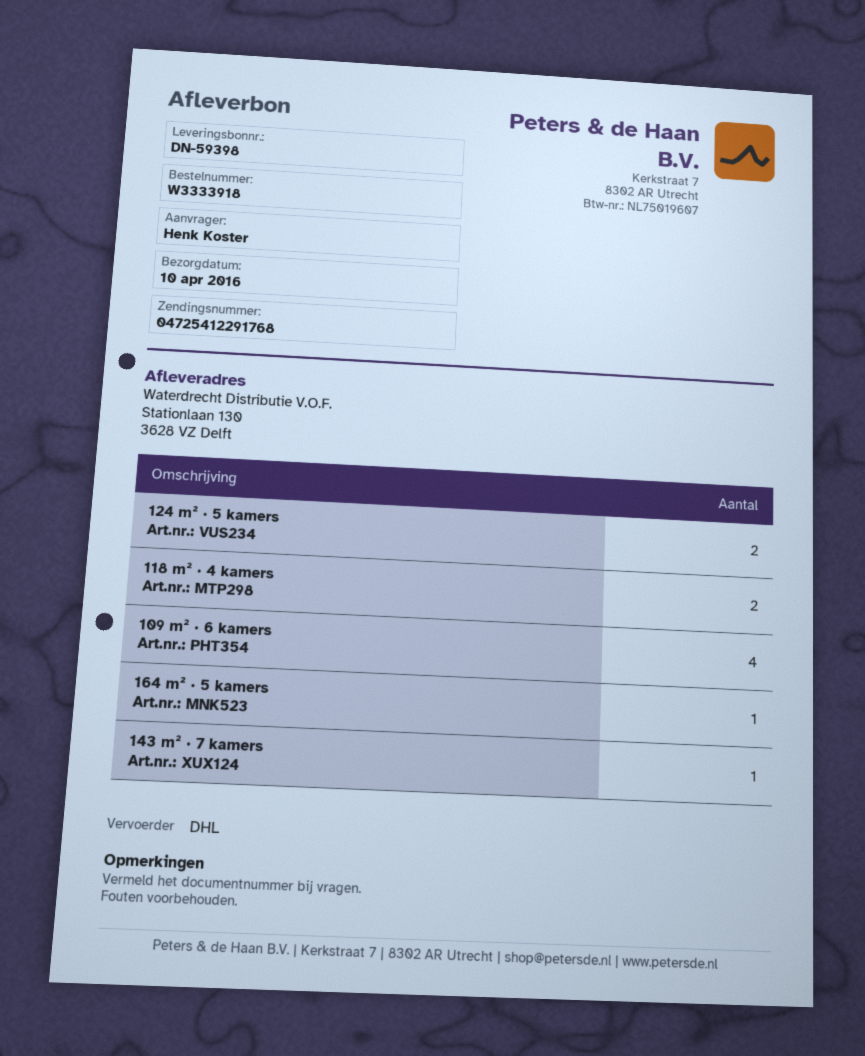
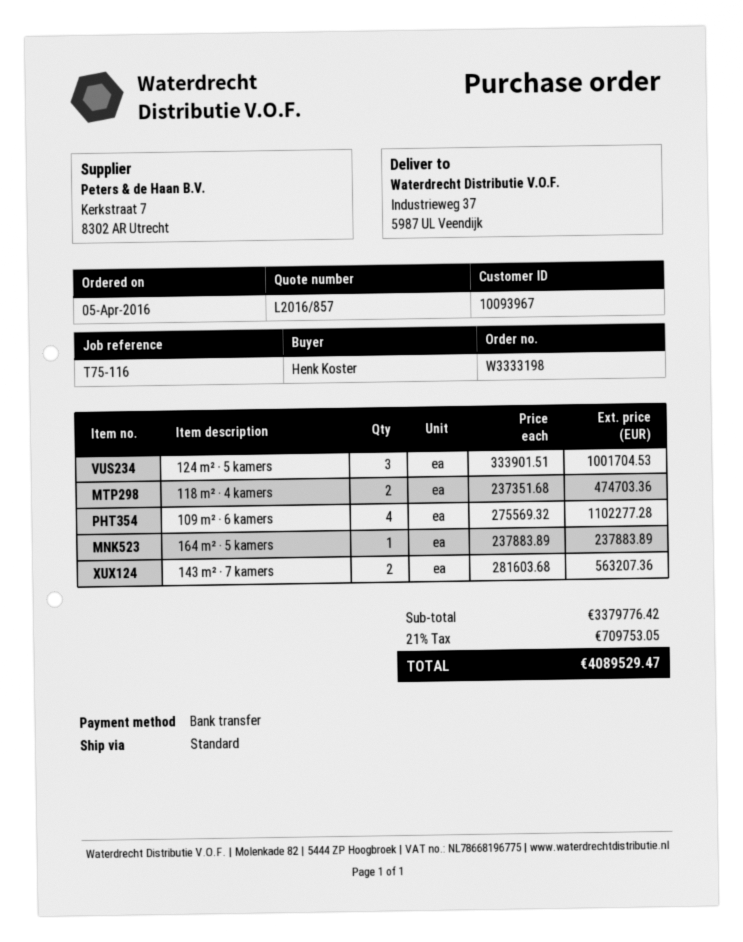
order number: W3333918 -> W3333198
shipping method: DHL -> standard
ship to: Stationlaan 130, 3628 VZ Delft -> Industrieweg 37, 5987 UL Veendijk
124 m² · 5 kamers: 2 -> 3
143 m² · 7 kamers: 1 -> 2

